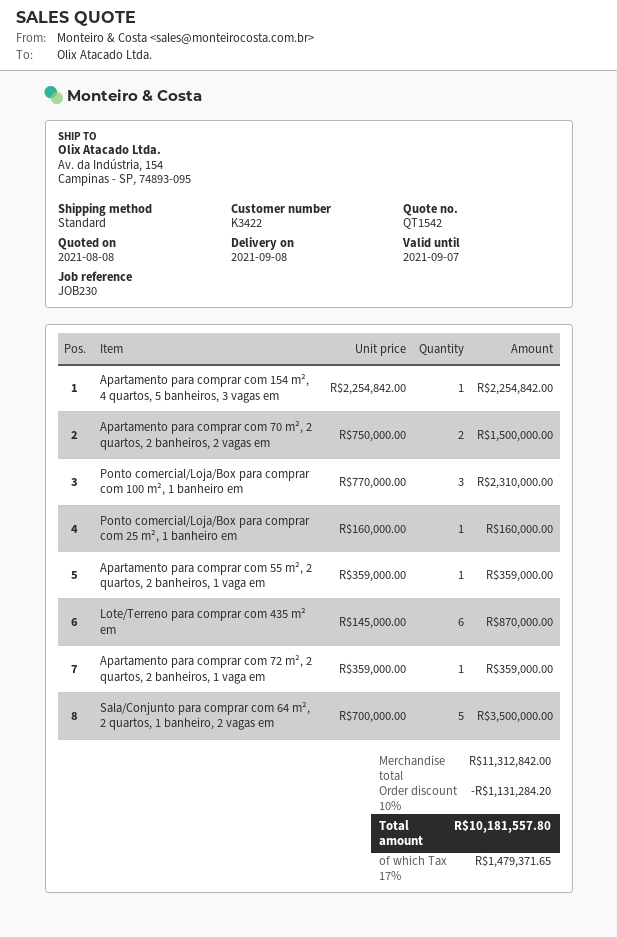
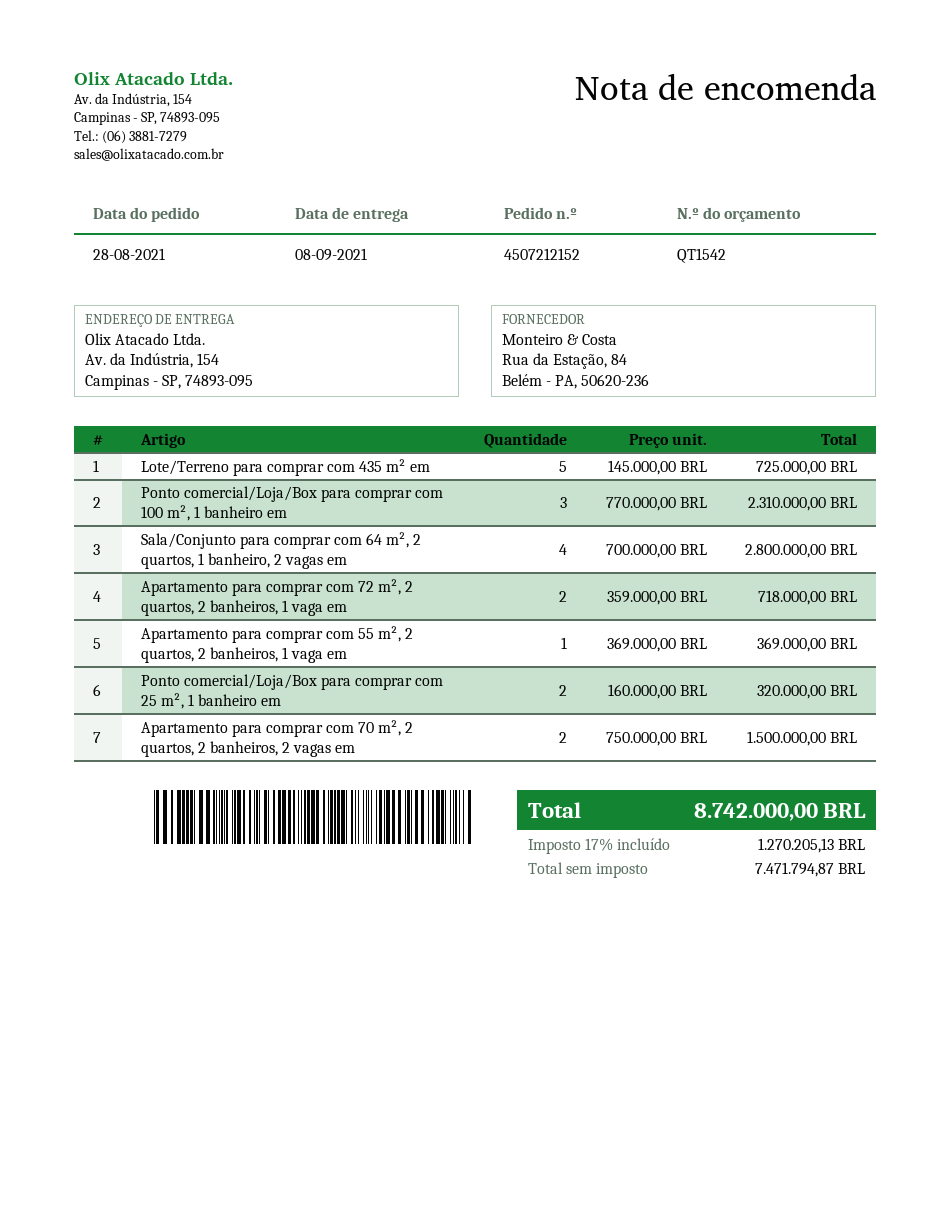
Apartamento para comprar com 154 m², 4 quartos, 5 banheiros, 3 vagas em: 1 x 2254842.00 = 2254842.00 -> none
Ponto comercial/Loja/Box para comprar com 25 m², 1 banheiro em: 1 x 160000.00 = 160000.00 -> 2 x 160000.00 = 320000.00
Apartamento para comprar com 55 m², 2 quartos, 2 banheiros, 1 vaga em: 1 x 359000.00 = 359000.00 -> 1 x 369000.00 = 369000.00
Lote/Terreno para comprar com 435 m² em: 6 x 145000.00 = 870000.00 -> 5 x 145000.00 = 725000.00
Apartamento para comprar com 72 m², 2 quartos, 2 banheiros, 1 vaga em: 1 x 359000.00 = 359000.00 -> 2 x 359000.00 = 718000.00
Sala/Conjunto para comprar com 64 m², 2 quartos, 1 banheiro, 2 vagas em: 5 x 700000.00 = 3500000.00 -> 4 x 700000.00 = 2800000.00
discount: 10% = 1131284.20 -> none
tax: 17% = 1479371.65 -> 17% = 1270205.13
total: 10181557.80 -> 8742000.00

